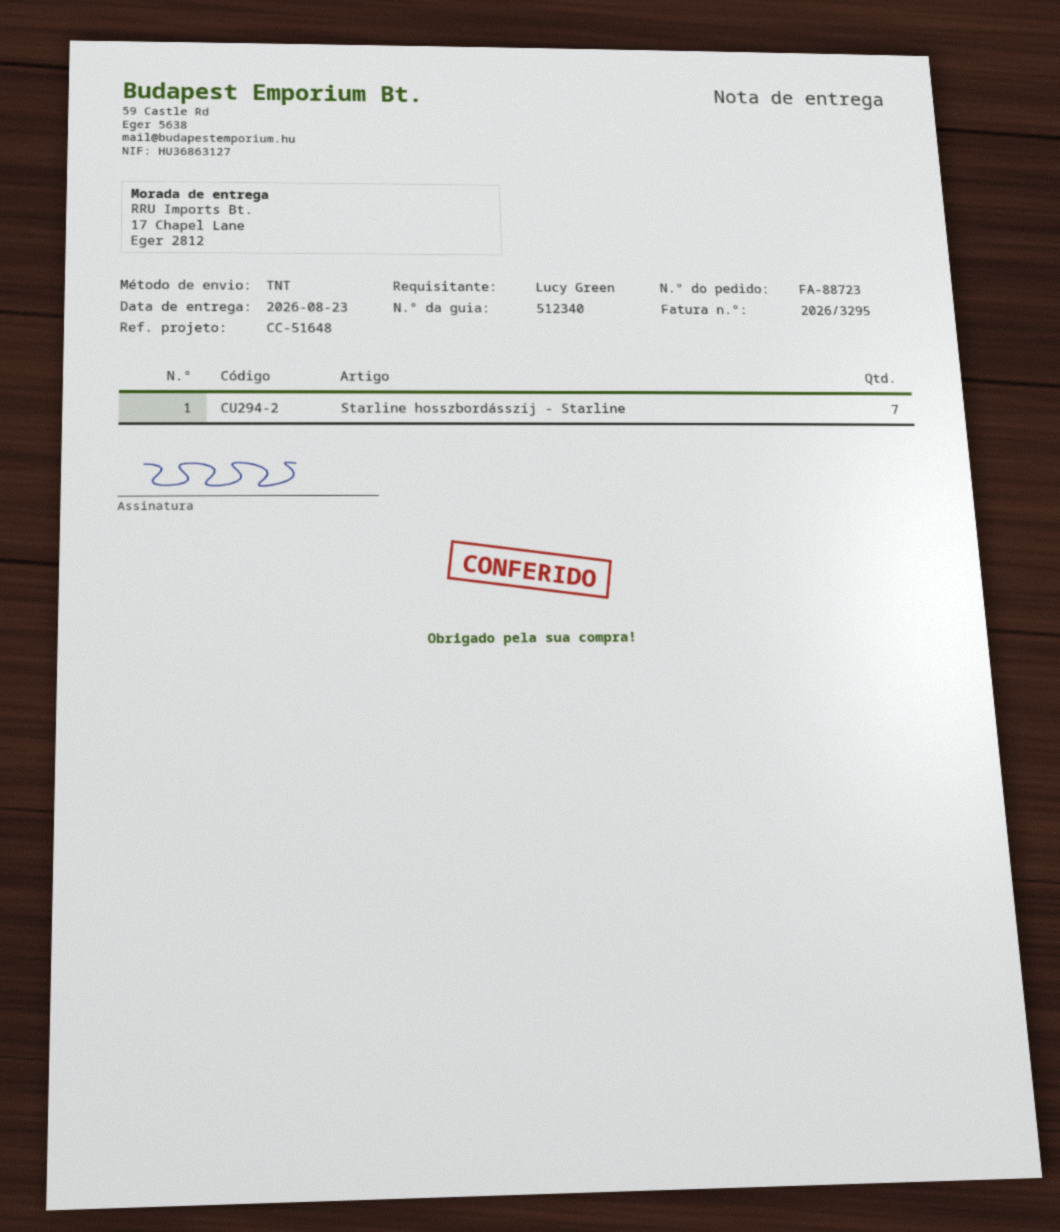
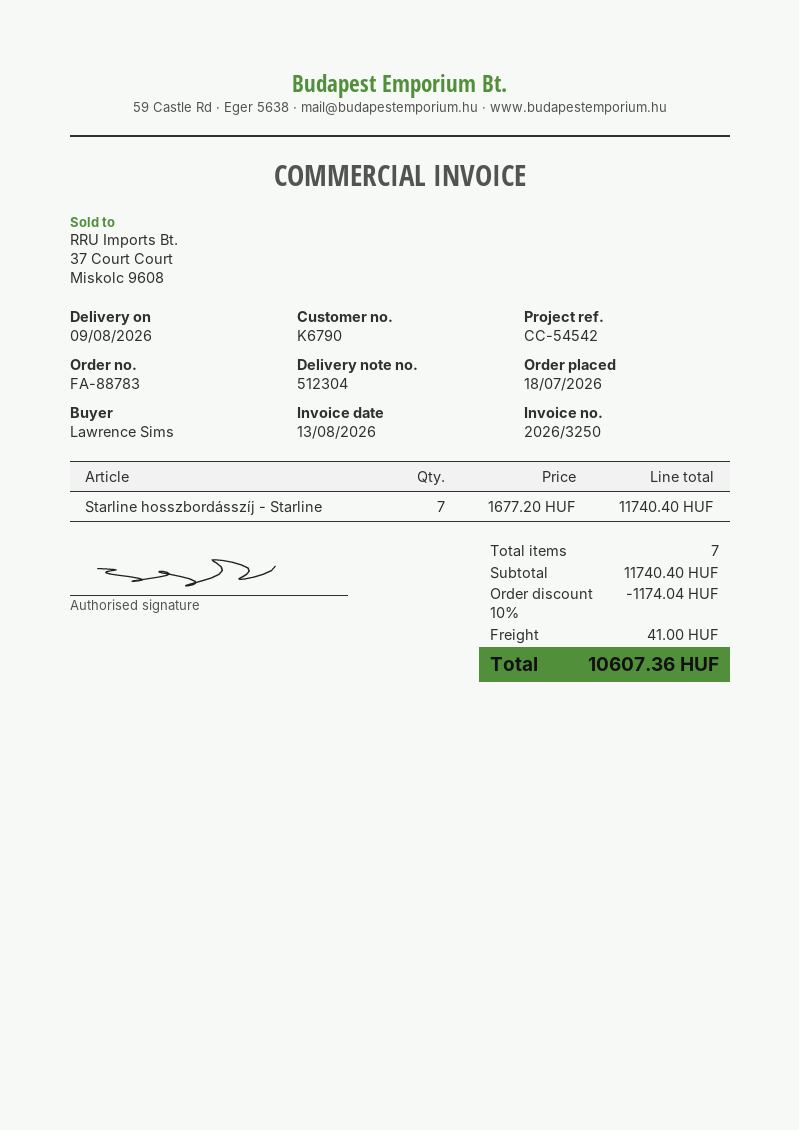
order number: FA-88723 -> FA-88783
delivery note number: 512340 -> 512304
delivery date: 2026-08-23 -> 2026-08-09
invoice number: 2026/3295 -> 2026/3250
reference: CC-51648 -> CC-54542
ordered by: Lucy Green -> Lawrence Sims

